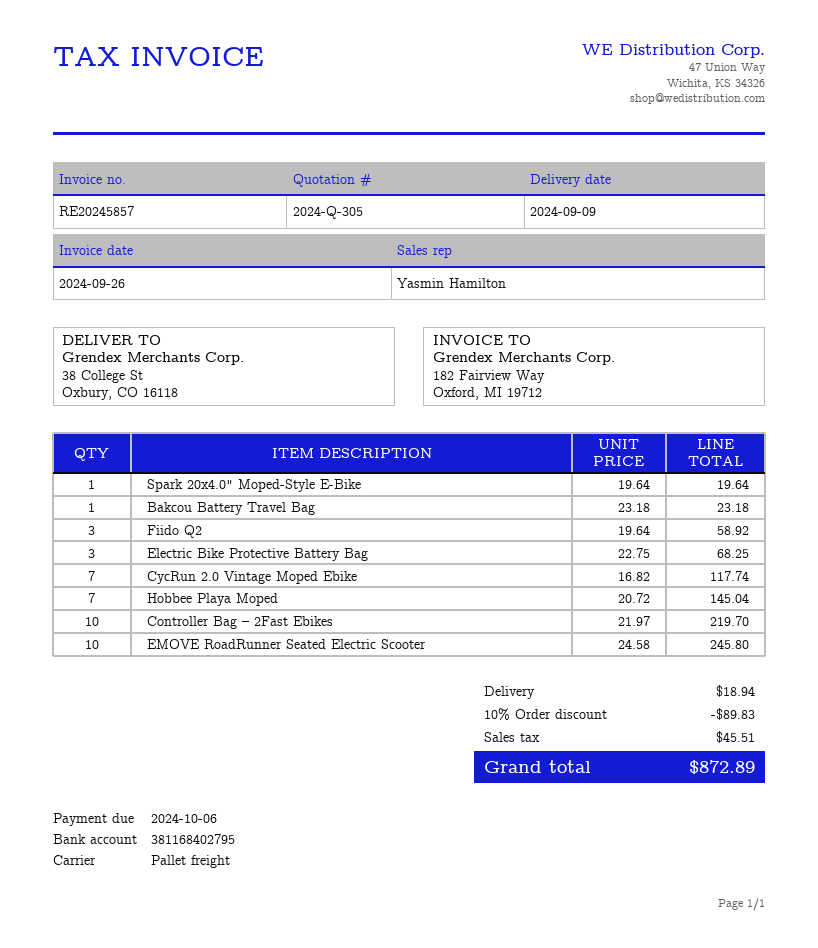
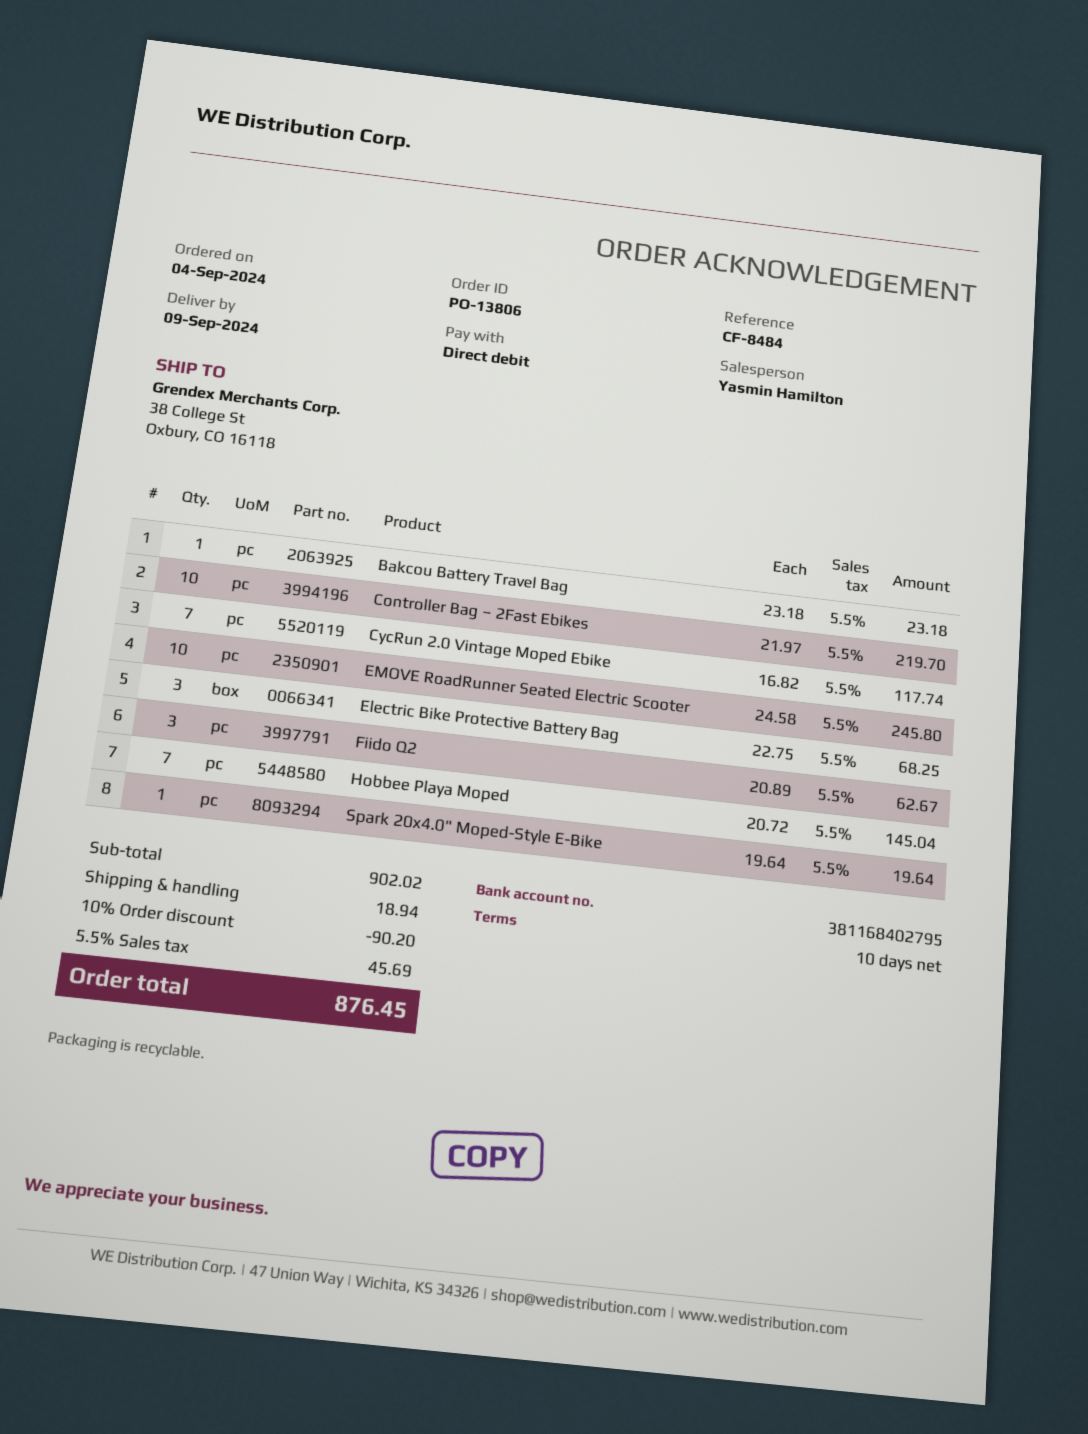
Fiido Q2: 3 x 19.64 = 58.92 -> 3 x 20.89 = 62.67
discount: 10% = 89.83 -> 10% = 90.20
tax: 45.51 -> 45.69
total: 872.89 -> 876.45

